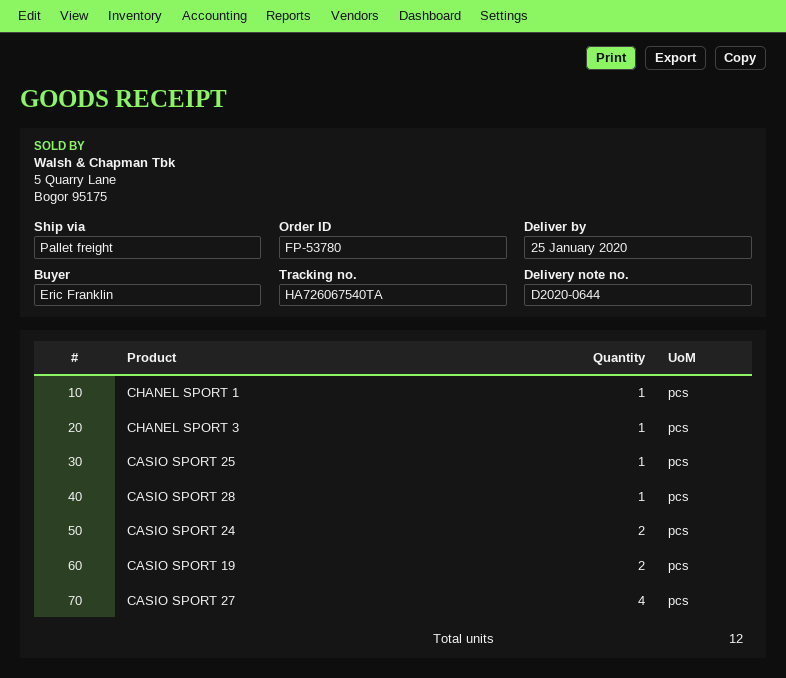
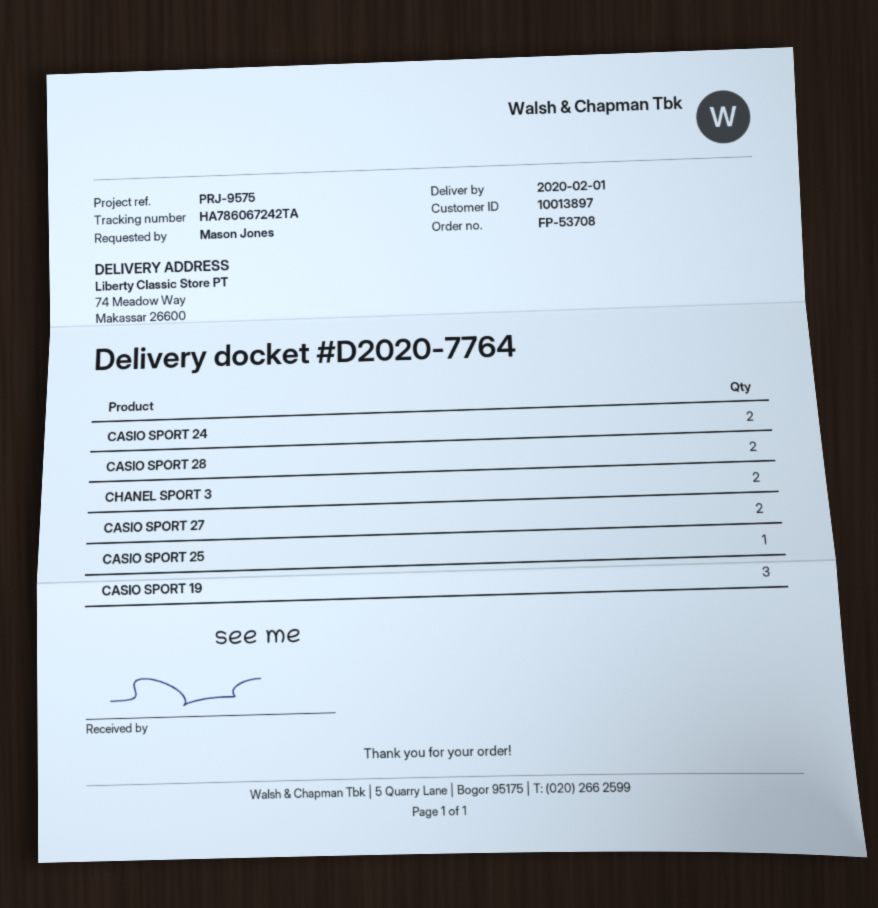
order number: FP-53780 -> FP-53708
delivery note number: D2020-0644 -> D2020-7764
delivery date: 2020-01-25 -> 2020-02-01
ordered by: Eric Franklin -> Mason Jones
tracking number: HA726067540TA -> HA786067242TA
CHANEL SPORT 1: 1 -> none
CHANEL SPORT 3: 1 -> 2
CASIO SPORT 28: 1 -> 2
CASIO SPORT 19: 2 -> 3
CASIO SPORT 27: 4 -> 2

